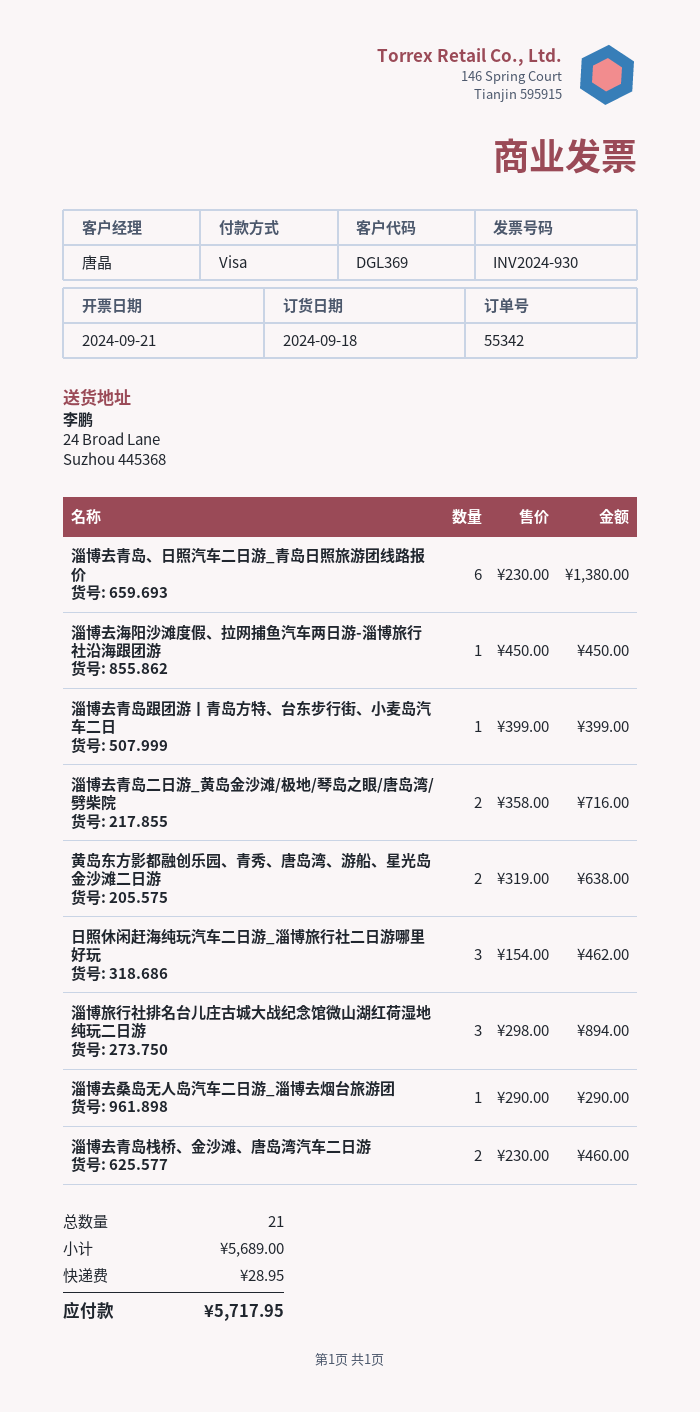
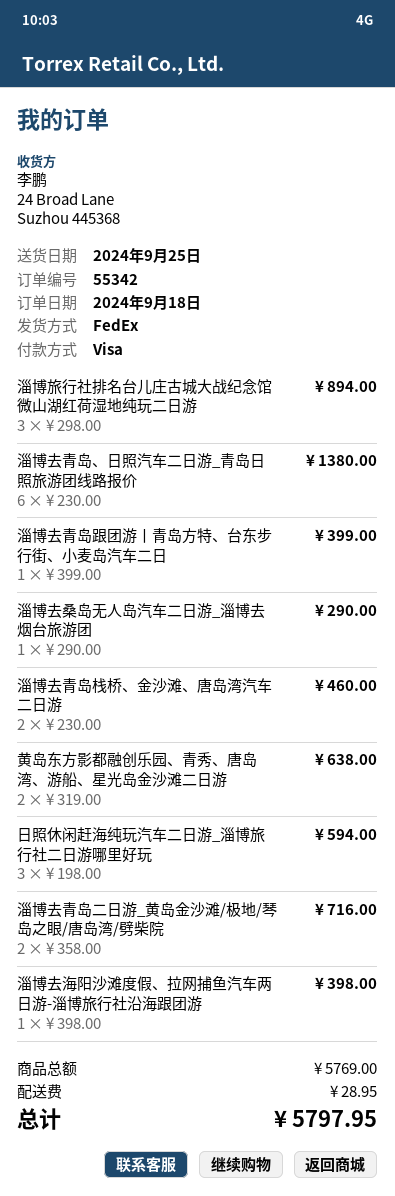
淄博去海阳沙滩度假、拉网捕鱼汽车两日游-淄博旅行社沿海跟团游: 1 x 450.00 = 450.00 -> 1 x 398.00 = 398.00
日照休闲赶海纯玩汽车二日游_淄博旅行社二日游哪里好玩: 3 x 154.00 = 462.00 -> 3 x 198.00 = 594.00
subtotal: 5689.00 -> 5769.00
total: 5717.95 -> 5797.95

